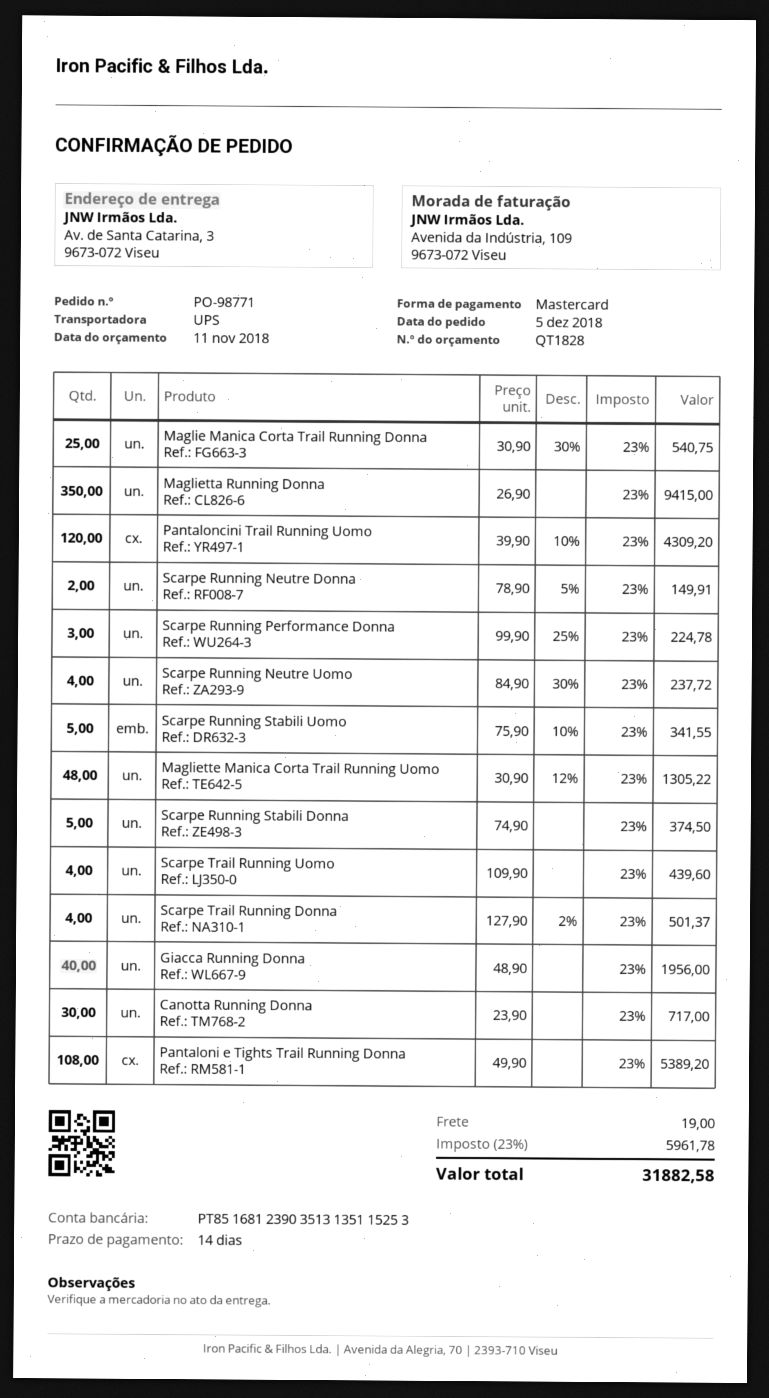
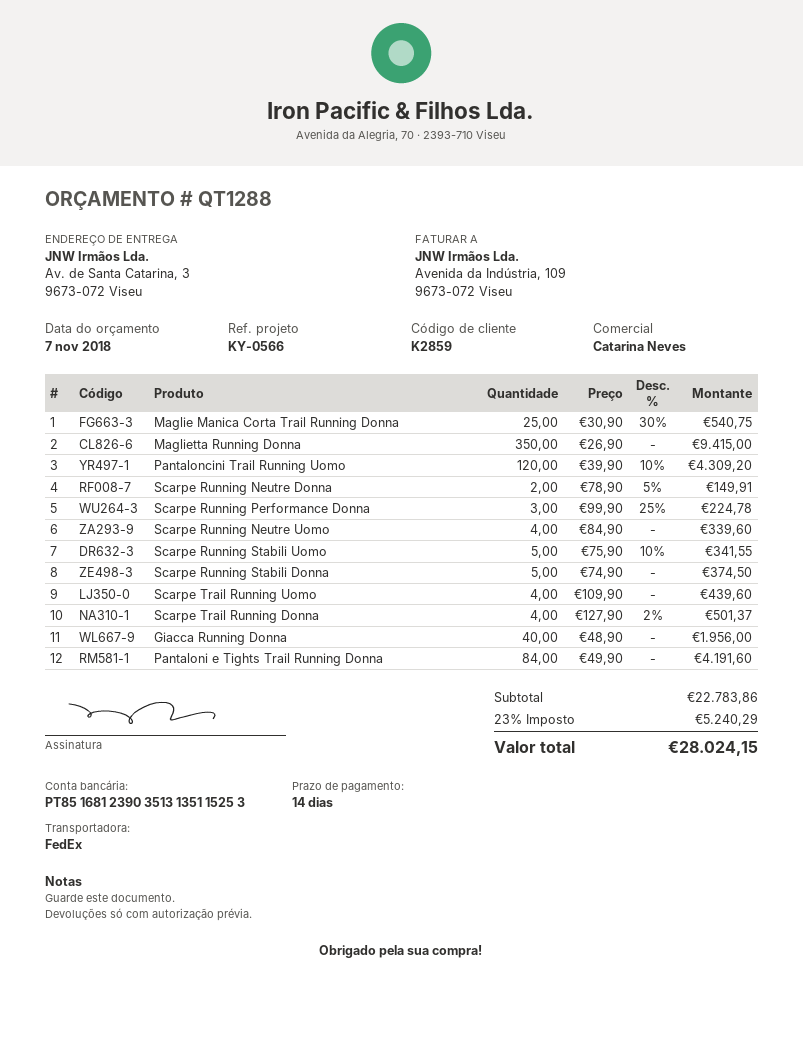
quote number: QT1828 -> QT1288
quote date: 2018-11-11 -> 2018-11-07
shipping method: UPS -> FedEx
Scarpe Running Neutre Uomo: 4 x 84.90 - 30% = 237.72 -> 4 x 84.90 = 339.60
Magliette Manica Corta Trail Running Uomo: 48 x 30.90 - 12% = 1305.22 -> none
Canotta Running Donna: 30 x 23.90 = 717.00 -> none
Pantaloni e Tights Trail Running Donna: 108 x 49.90 = 5389.20 -> 84 x 49.90 = 4191.60
shipping: 19.00 -> none
tax: 23% = 5961.78 -> 23% = 5240.29
total: 31882.58 -> 28024.15

